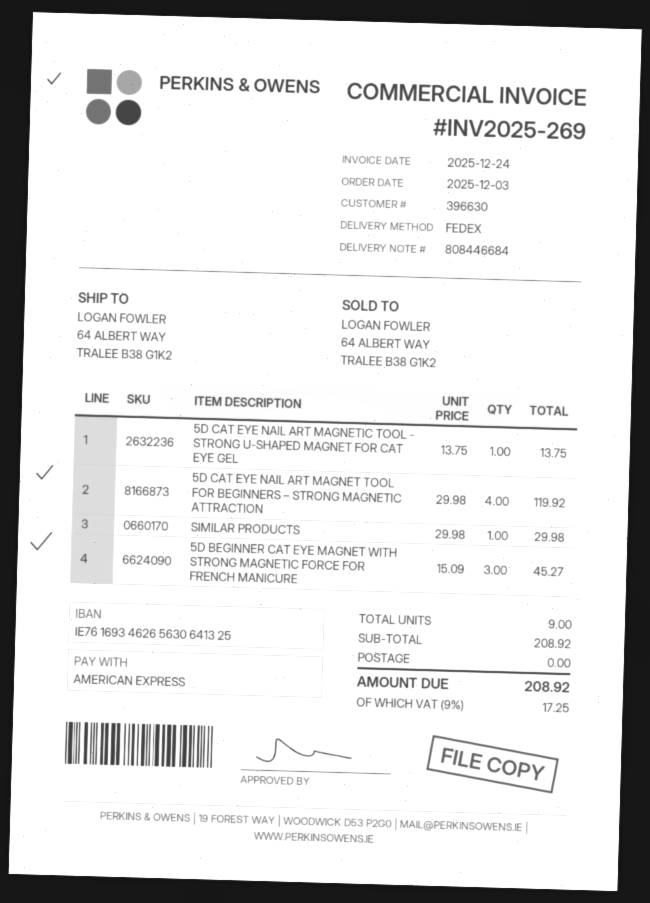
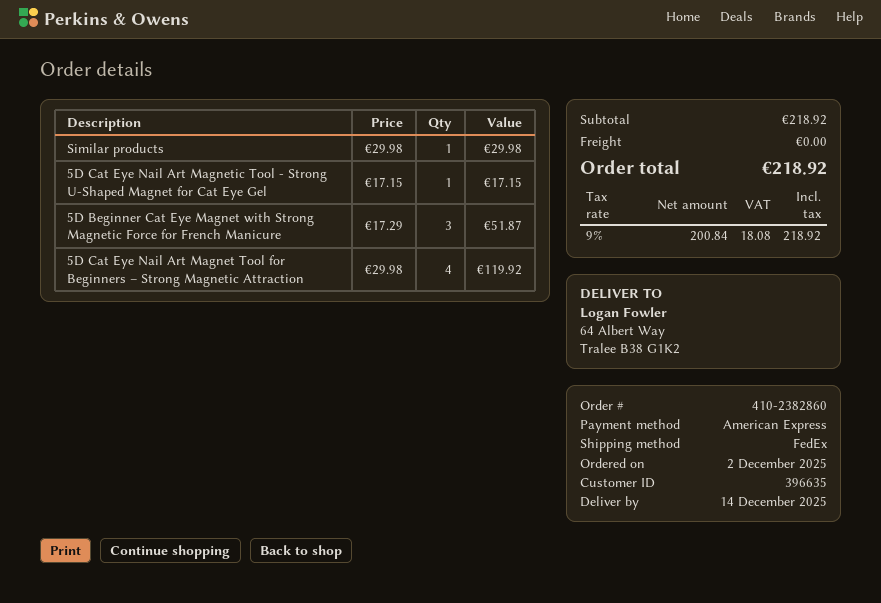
order date: 2025-12-03 -> 2025-12-02
customer number: 396630 -> 396635
5D CAT EYE NAIL ART MAGNETIC TOOL - STRONG U-SHAPED MAGNET FOR CAT EYE GEL: 1 x 13.75 = 13.75 -> 1 x 17.15 = 17.15
5D BEGINNER CAT EYE MAGNET WITH STRONG MAGNETIC FORCE FOR FRENCH MANICURE: 3 x 15.09 = 45.27 -> 3 x 17.29 = 51.87
subtotal: 208.92 -> 218.92
tax: 9% = 17.25 -> 9% = 18.08
total: 208.92 -> 218.92

